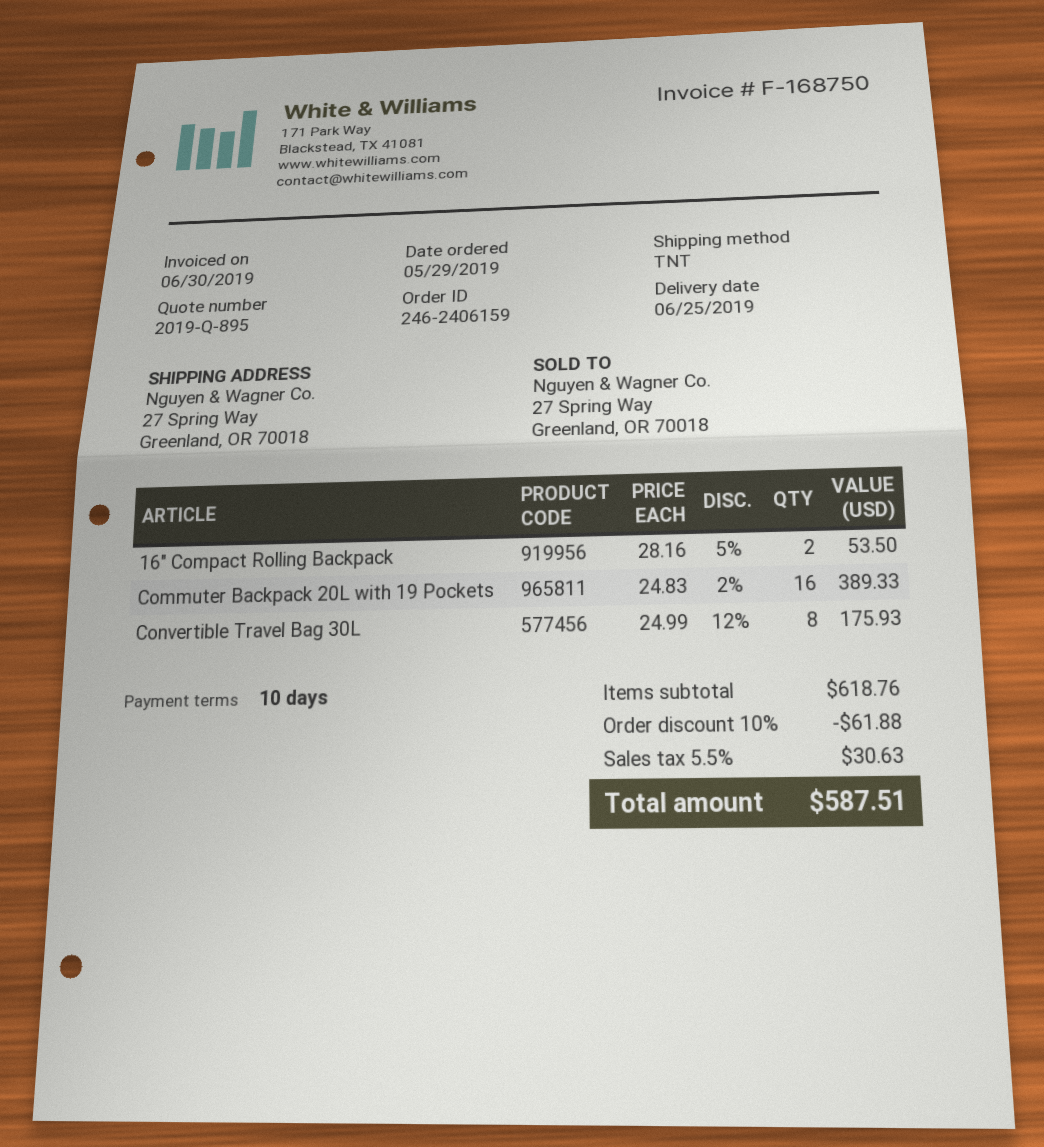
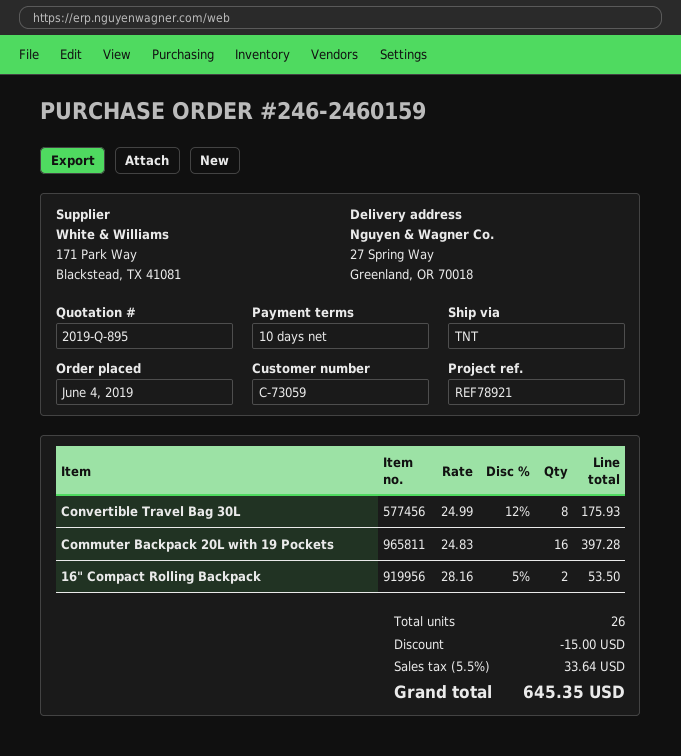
order number: 246-2406159 -> 246-2460159
order date: 2019-05-29 -> 2019-06-04
Commuter Backpack 20L with 19 Pockets: 16 x 24.83 - 2% = 389.33 -> 16 x 24.83 = 397.28
discount: 61.88 -> 15.00
tax: 5.5% = 30.63 -> 5.5% = 33.64
total: 587.51 -> 645.35

